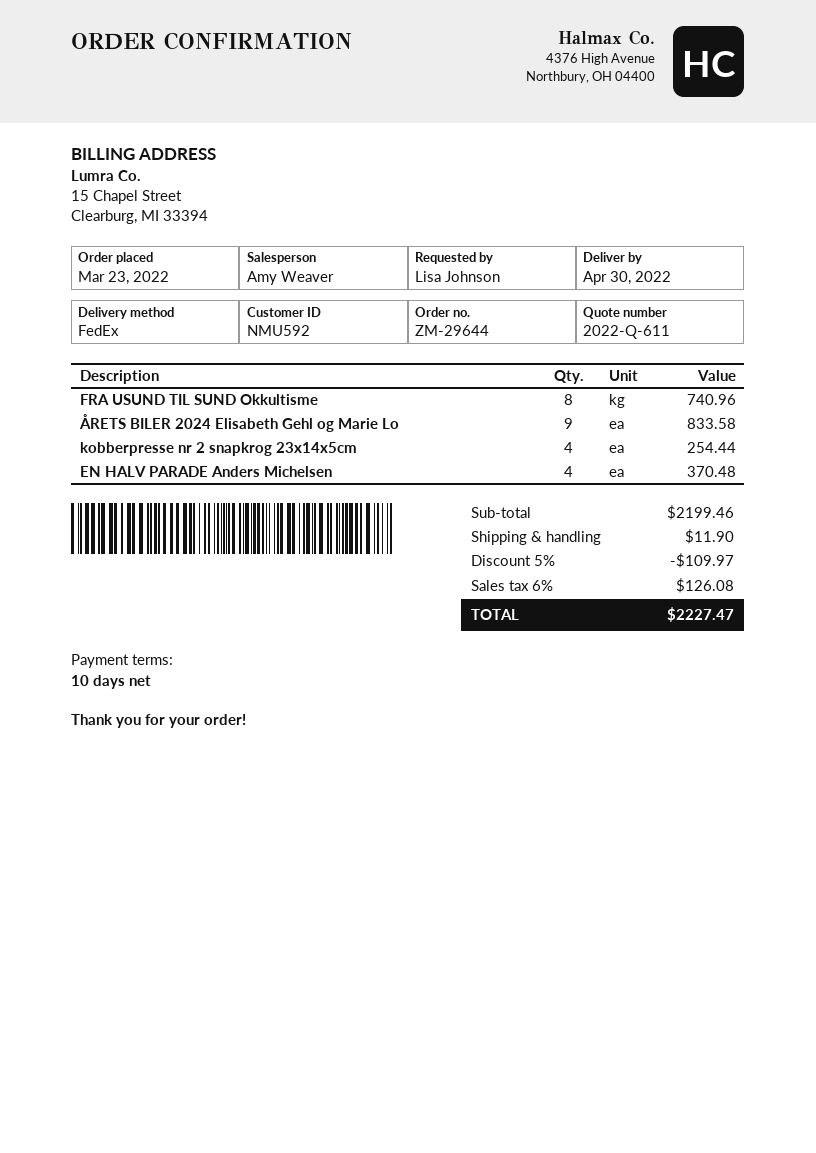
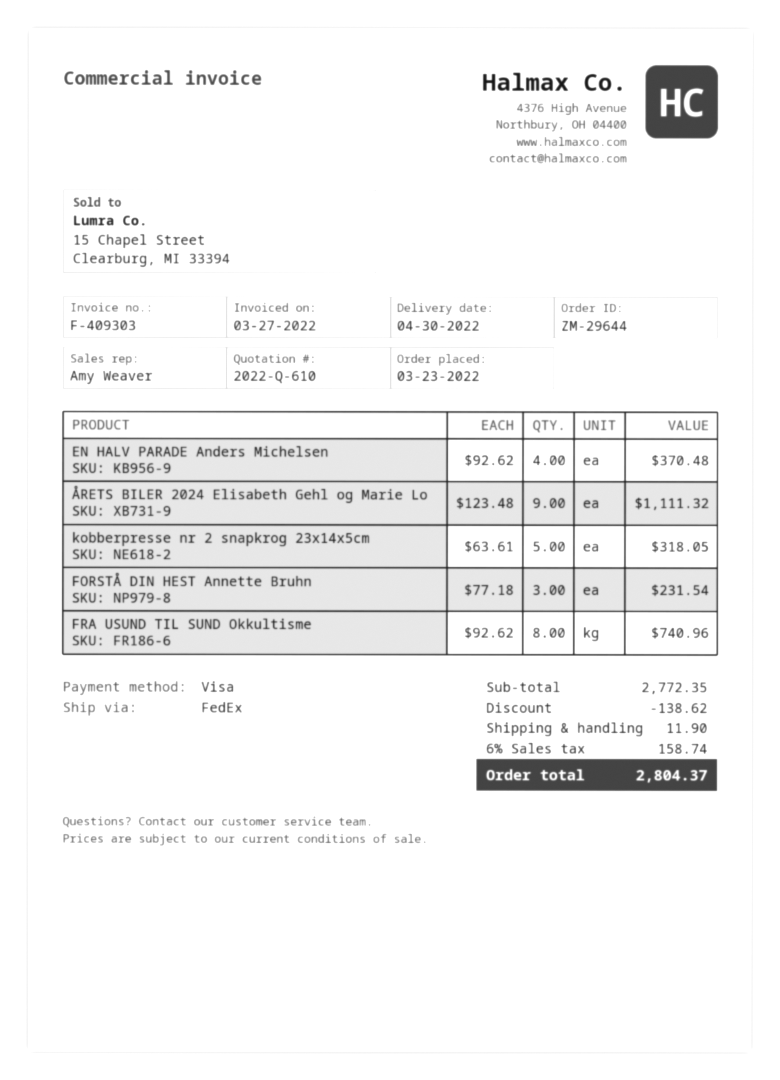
quote number: 2022-Q-611 -> 2022-Q-610
ÅRETS BILER 2024 Elisabeth Gehl og Marie Lo: 9 for 833.58 -> 9 for 1111.32
kobberpresse nr 2 snapkrog 23x14x5cm: 4 for 254.44 -> 5 for 318.05
FORSTÅ DIN HEST Annette Bruhn: none -> 3 for 231.54
subtotal: 2199.46 -> 2772.35
discount: 109.97 -> 138.62
tax: 6% = 126.08 -> 6% = 158.74
total: 2227.47 -> 2804.37

